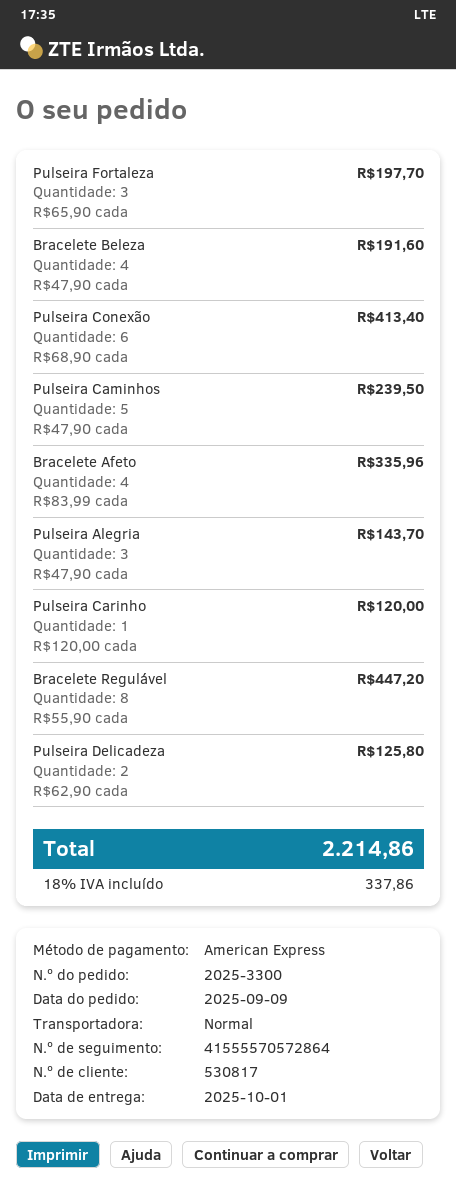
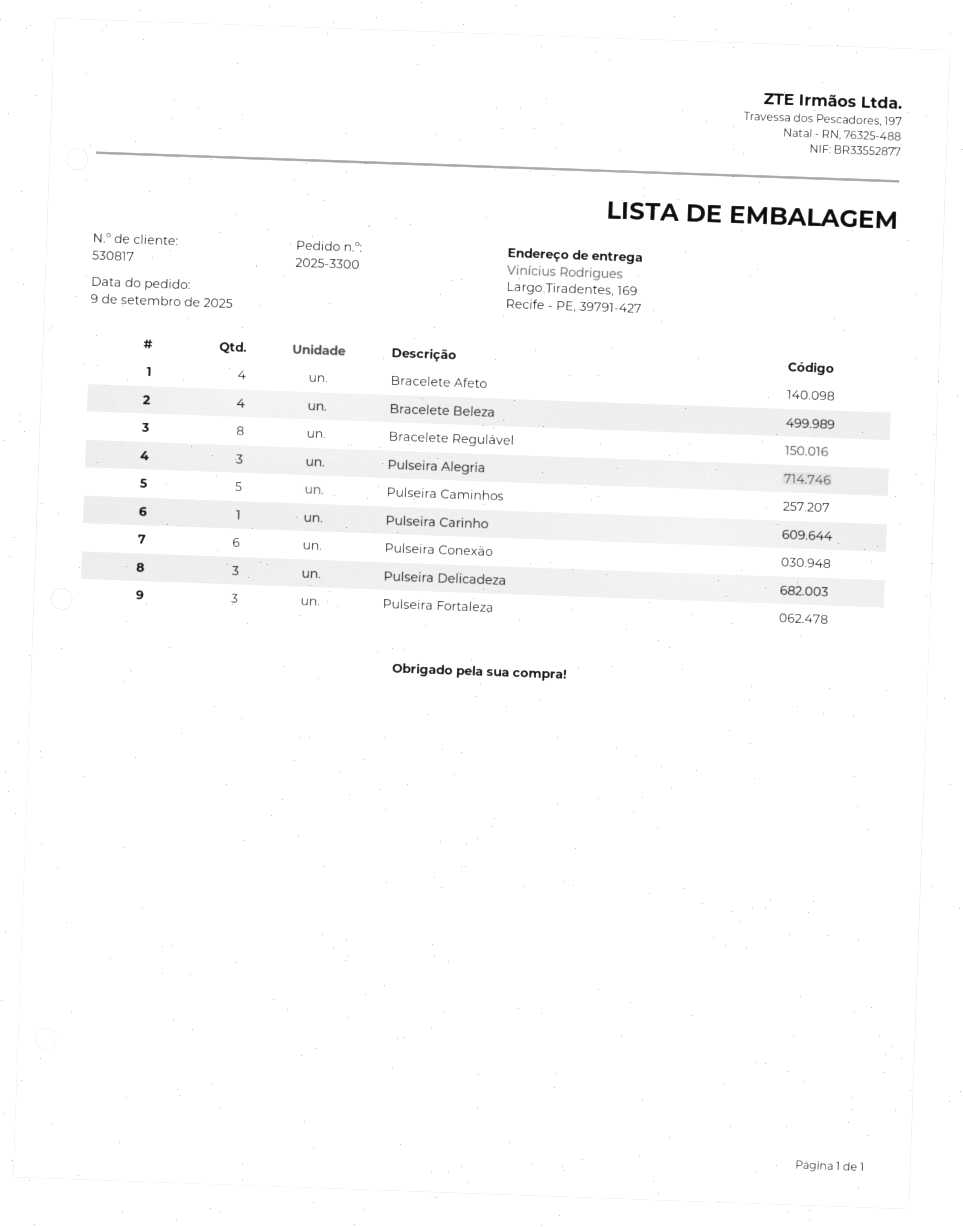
Pulseira Delicadeza: 2 -> 3

